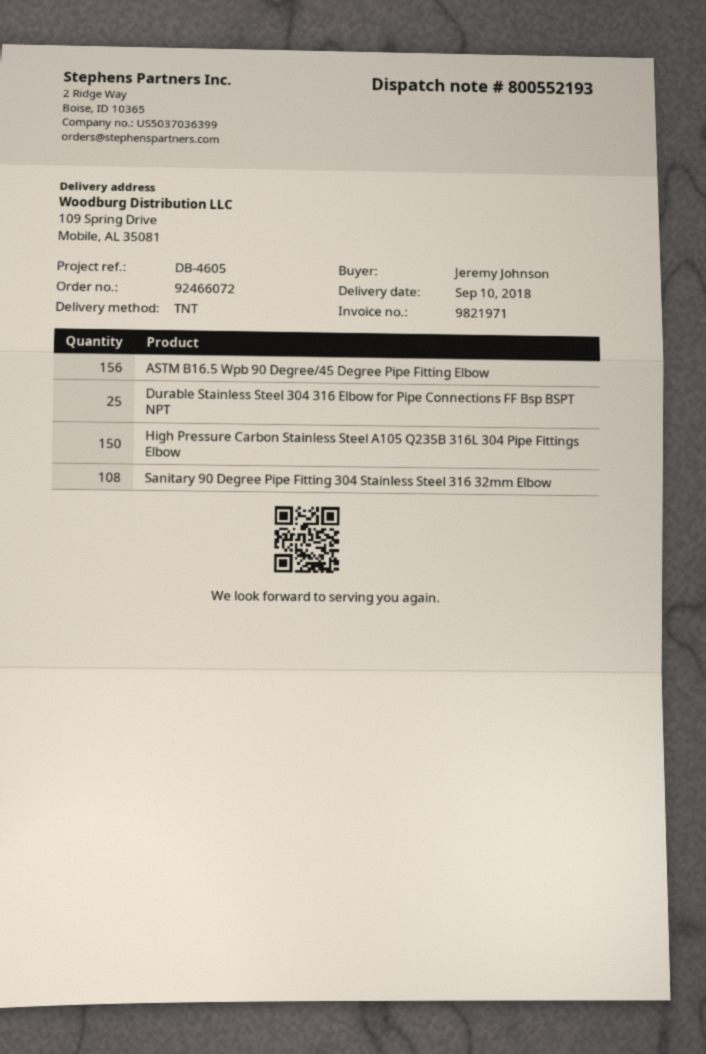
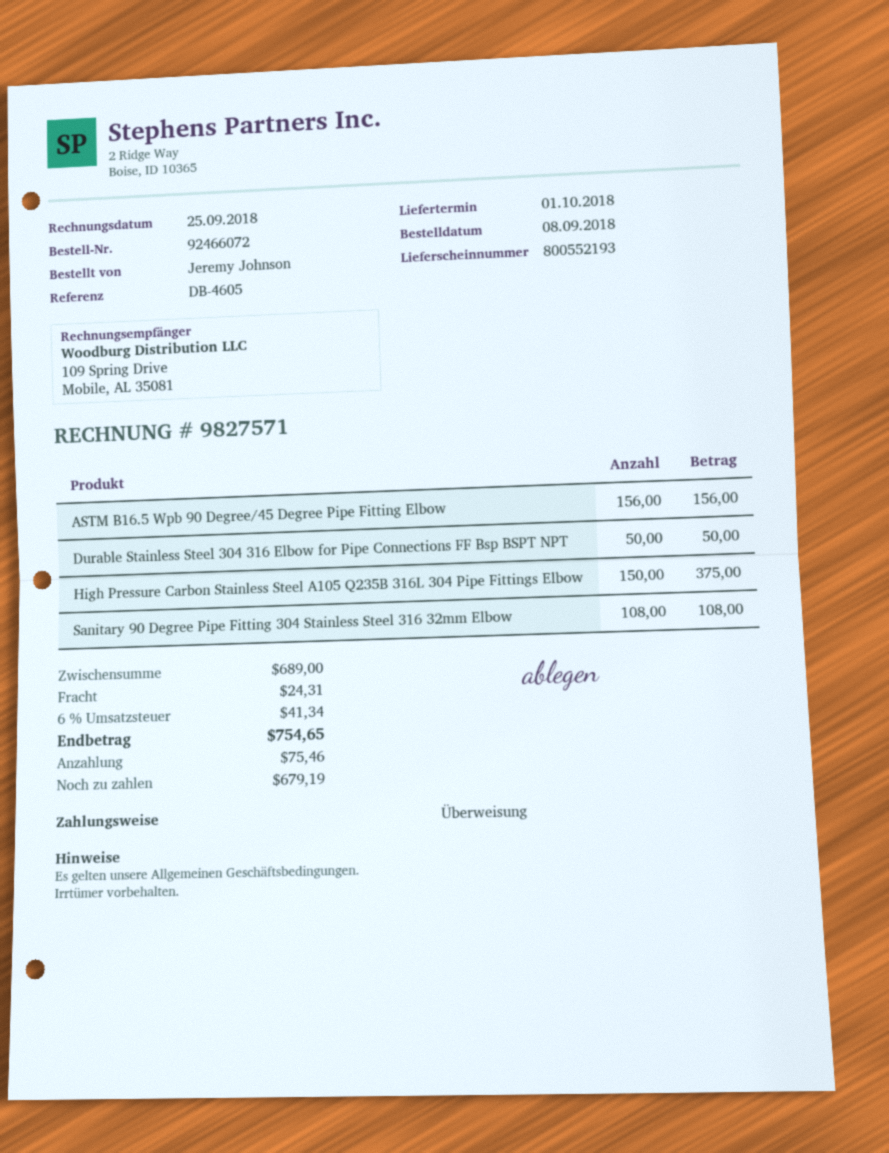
delivery date: 2018-09-10 -> 2018-10-01
invoice number: 9821971 -> 9827571
Durable Stainless Steel 304 316 Elbow for Pipe Connections FF Bsp BSPT NPT: 25 -> 50

